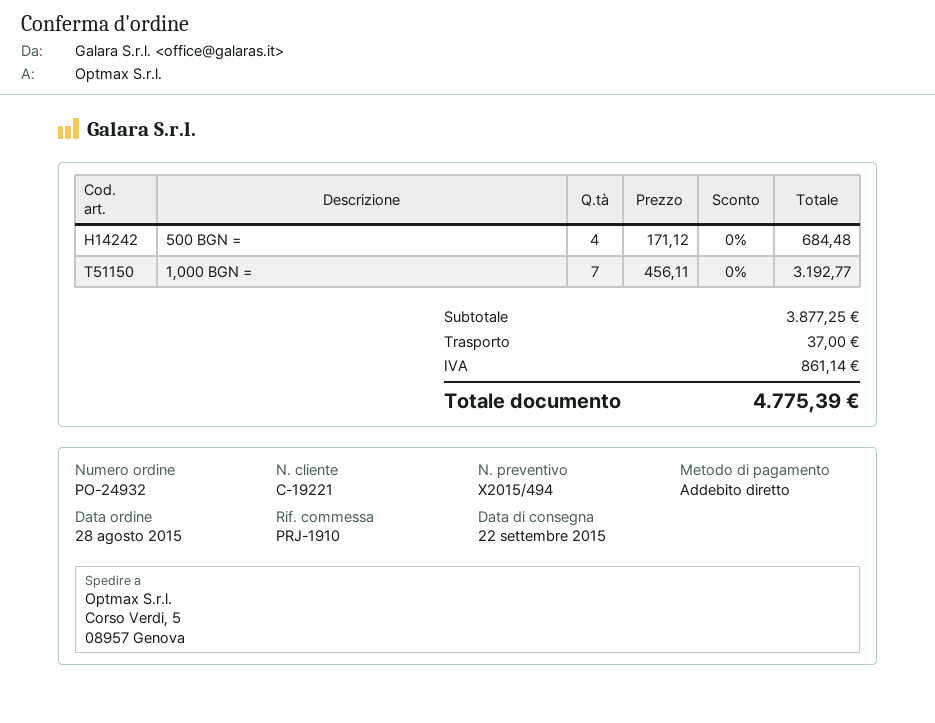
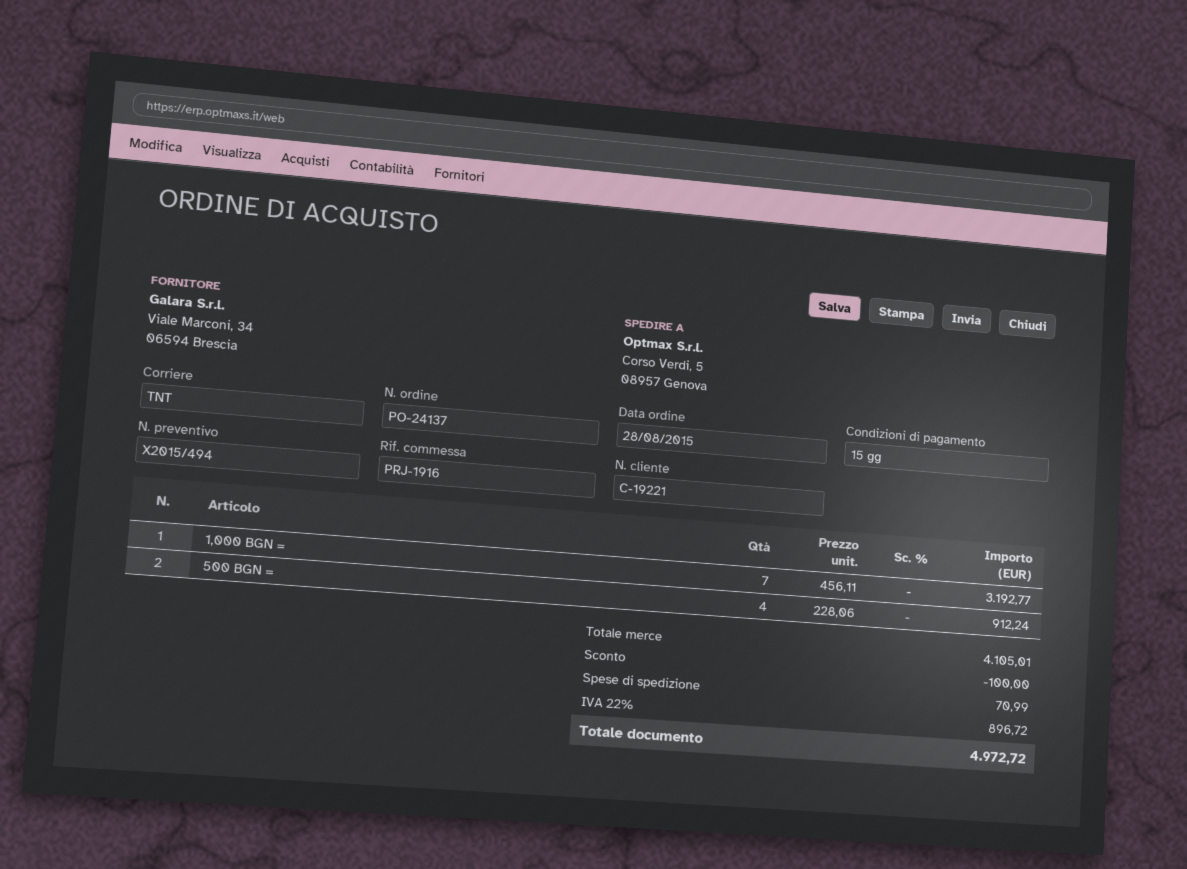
order number: PO-24932 -> PO-24137
reference: PRJ-1910 -> PRJ-1916
500 BGN =: 4 x 171.12 = 684.48 -> 4 x 228.06 = 912.24
subtotal: 3877.25 -> 4105.01
discount: none -> 100.00
shipping: 37.00 -> 70.99
tax: 861.14 -> 896.72
total: 4775.39 -> 4972.72

